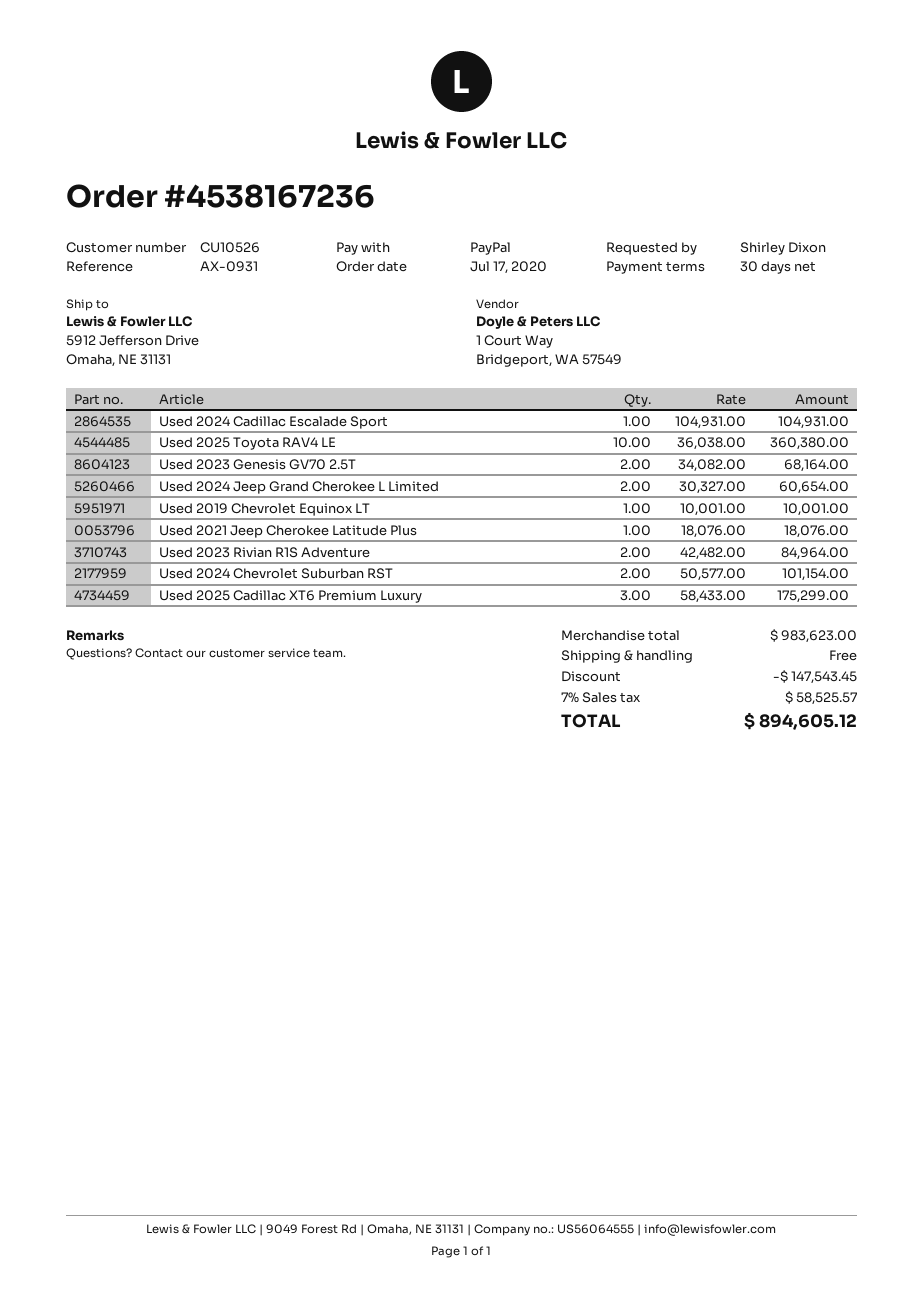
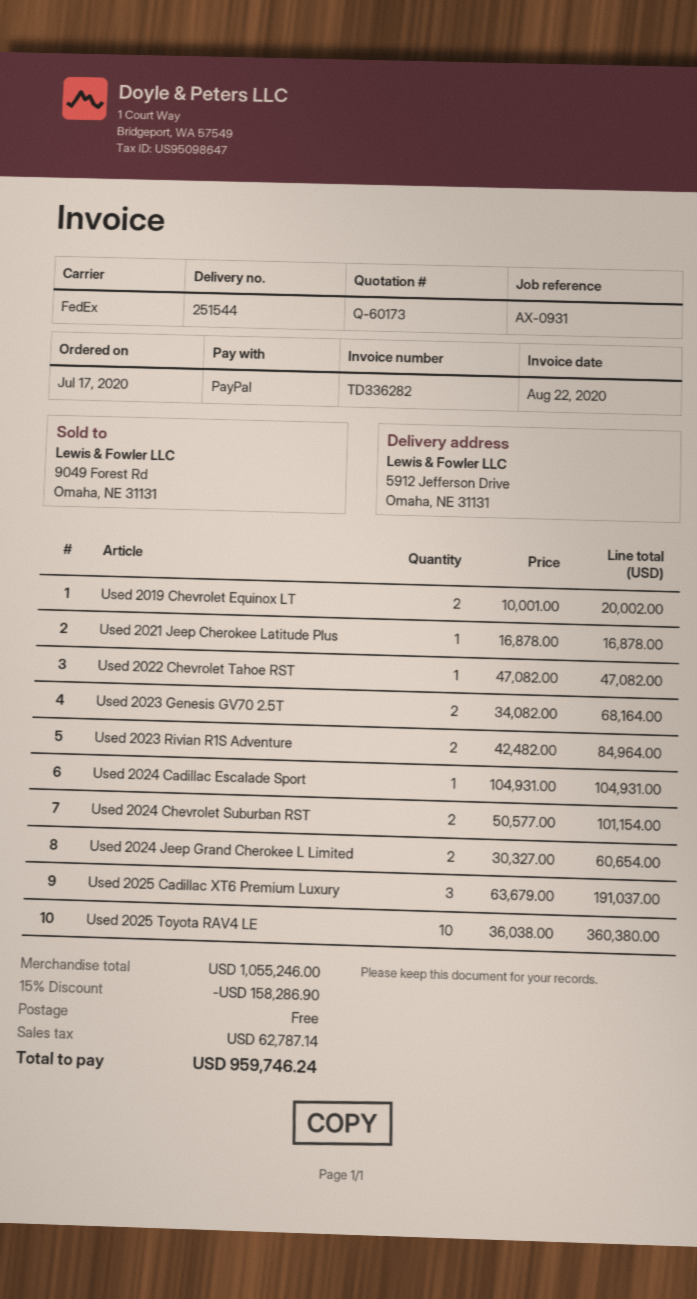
Used 2019 Chevrolet Equinox LT: 1 x 10001.00 = 10001.00 -> 2 x 10001.00 = 20002.00
Used 2021 Jeep Cherokee Latitude Plus: 1 x 18076.00 = 18076.00 -> 1 x 16878.00 = 16878.00
Used 2025 Cadillac XT6 Premium Luxury: 3 x 58433.00 = 175299.00 -> 3 x 63679.00 = 191037.00
Used 2022 Chevrolet Tahoe RST: none -> 1 x 47082.00 = 47082.00
subtotal: 983623.00 -> 1055246.00
discount: 147543.45 -> 158286.90
tax: 58525.57 -> 62787.14
total: 894605.12 -> 959746.24

